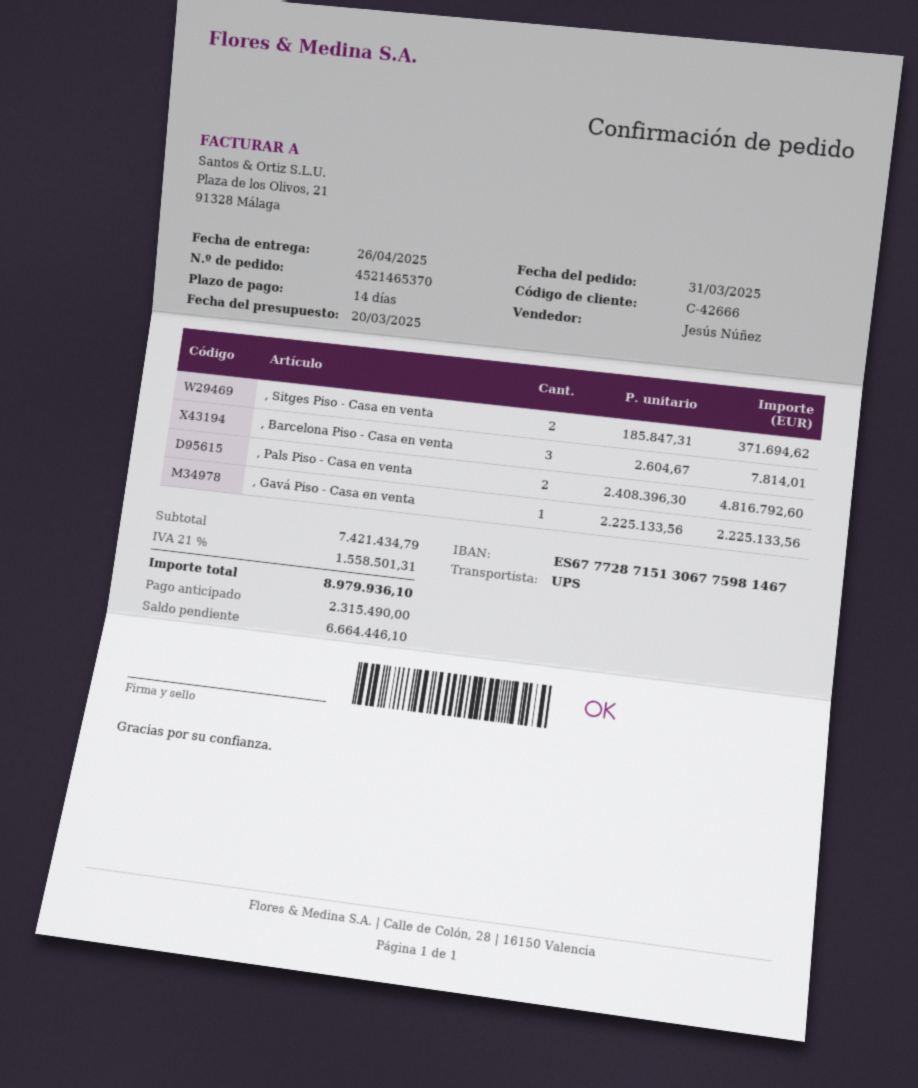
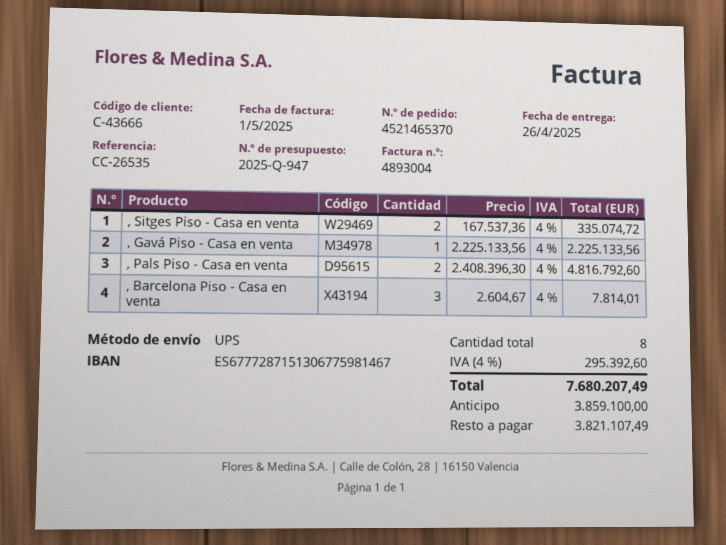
customer number: C-42666 -> C-43666
, Sitges Piso - Casa en venta: 2 x 185847.31 = 371694.62 -> 2 x 167537.36 = 335074.72
tax: 21% = 1558501.31 -> 4% = 295392.60
total: 8979936.10 -> 7680207.49
deposit: 2315490.00 -> 3859100.00
balance: 6664446.10 -> 3821107.49

